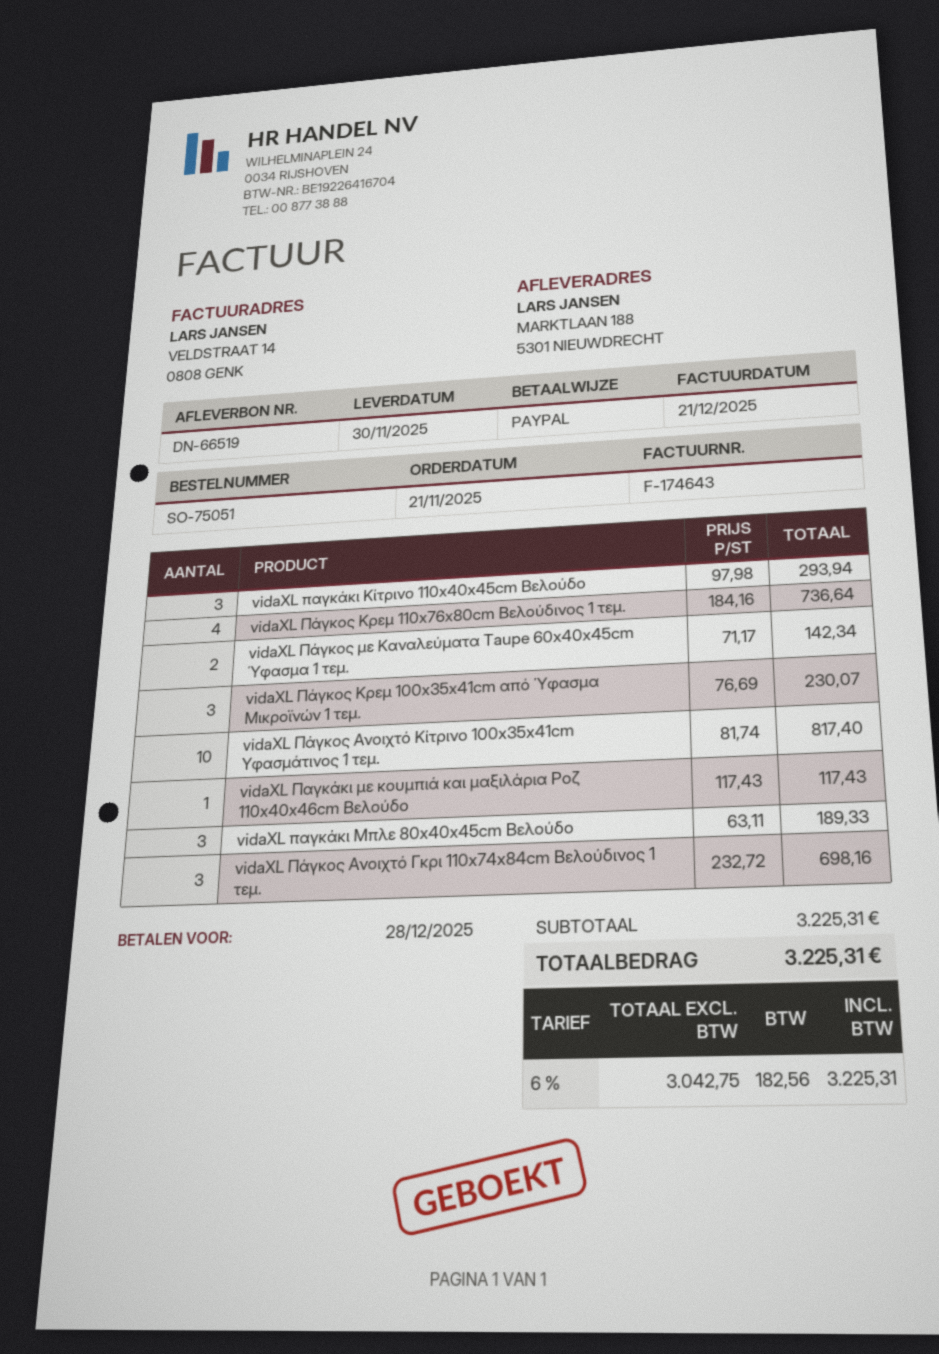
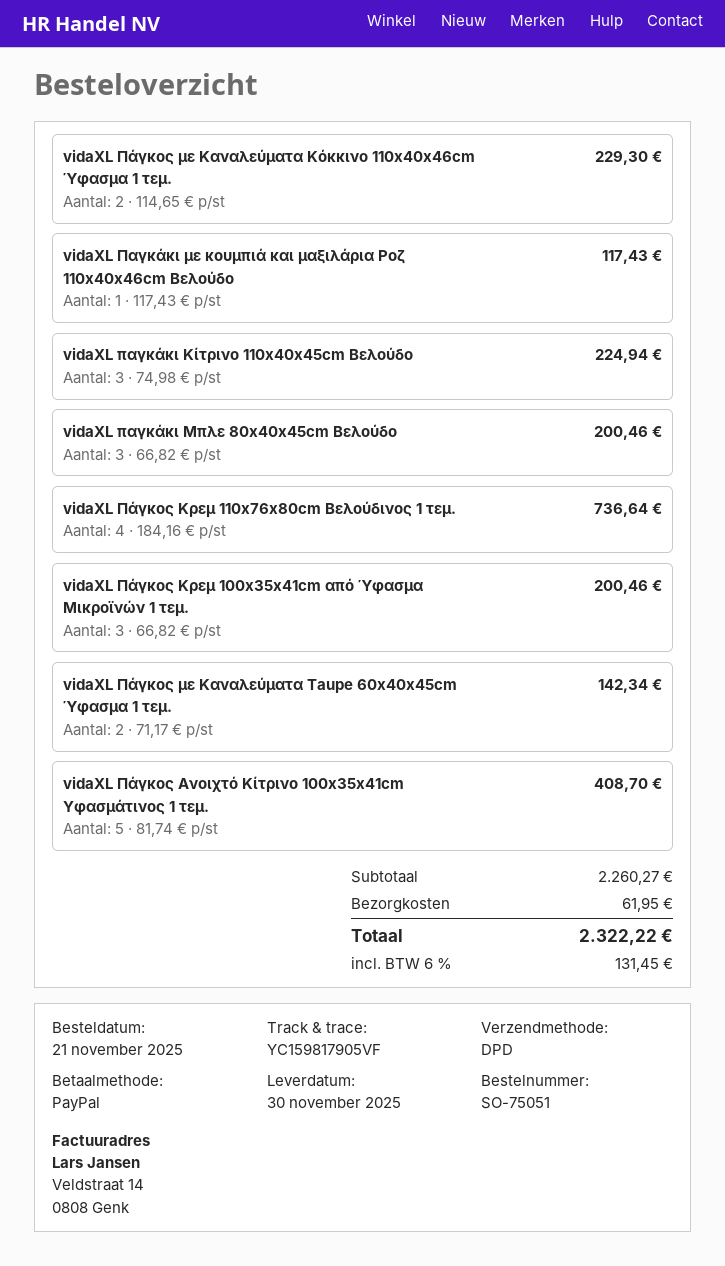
vidaXL παγκάκι Κίτρινο 110x40x45cm Βελούδο: 3 x 97.98 = 293.94 -> 3 x 74.98 = 224.94
vidaXL Πάγκος Κρεμ 100x35x41cm από Ύφασμα Μικροϊνών 1 τεμ.: 3 x 76.69 = 230.07 -> 3 x 66.82 = 200.46
vidaXL Πάγκος Ανοιχτό Κίτρινο 100x35x41cm Υφασμάτινος 1 τεμ.: 10 x 81.74 = 817.40 -> 5 x 81.74 = 408.70
vidaXL παγκάκι Μπλε 80x40x45cm Βελούδο: 3 x 63.11 = 189.33 -> 3 x 66.82 = 200.46
vidaXL Πάγκος Ανοιχτό Γκρι 110x74x84cm Βελούδινος 1 τεμ.: 3 x 232.72 = 698.16 -> none
vidaXL Πάγκος με Καναλεύματα Κόκκινο 110x40x46cm Ύφασμα 1 τεμ.: none -> 2 x 114.65 = 229.30
subtotal: 3225.31 -> 2260.27
shipping: none -> 61.95
tax: 6% = 182.56 -> 6% = 131.45
total: 3225.31 -> 2322.22

